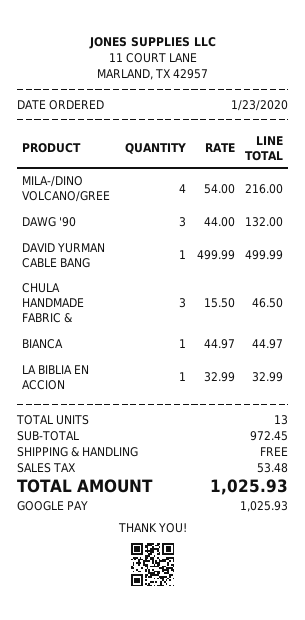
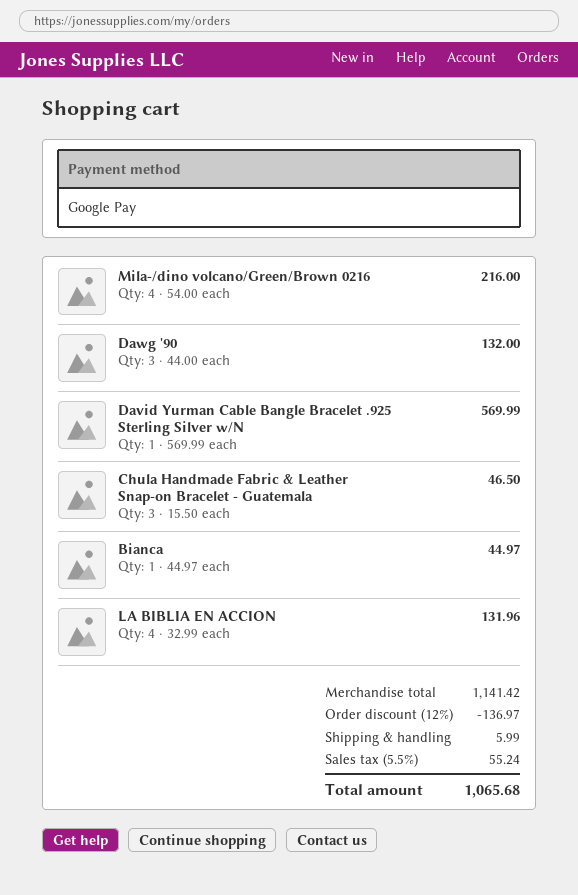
DAVID YURMAN CABLE BANG: 1 x 499.99 = 499.99 -> 1 x 569.99 = 569.99
LA BIBLIA EN ACCION: 1 x 32.99 = 32.99 -> 4 x 32.99 = 131.96
subtotal: 972.45 -> 1141.42
discount: none -> 12% = 136.97
shipping: 0.00 -> 5.99
tax: 53.48 -> 55.24
total: 1025.93 -> 1065.68

